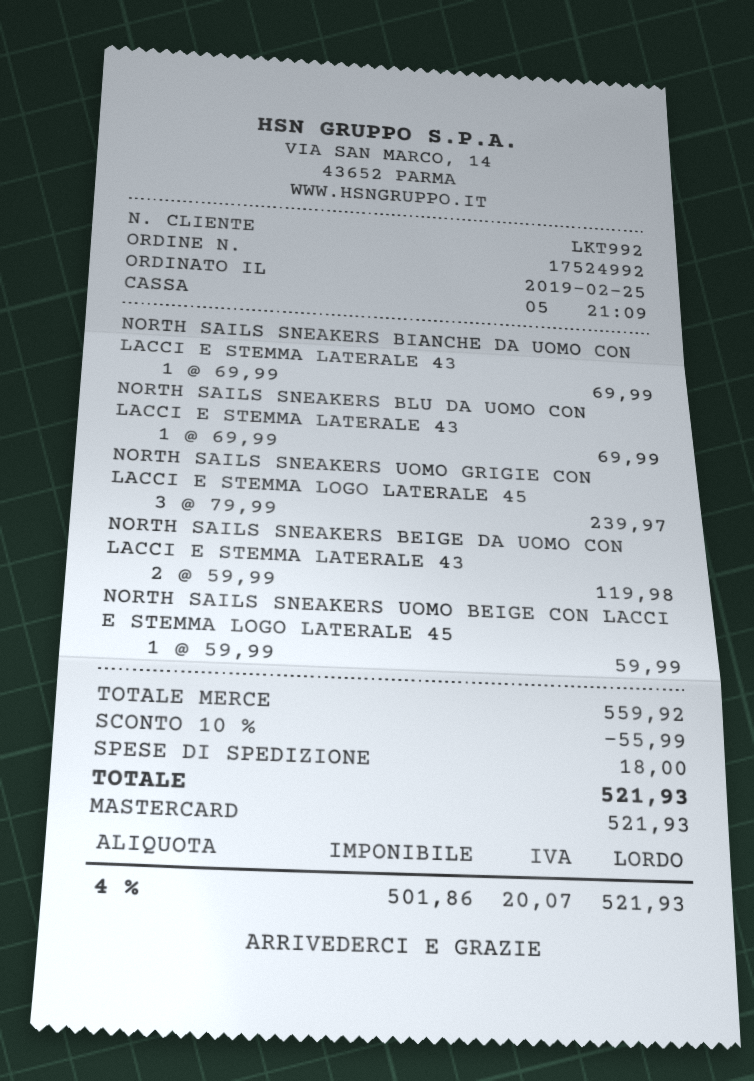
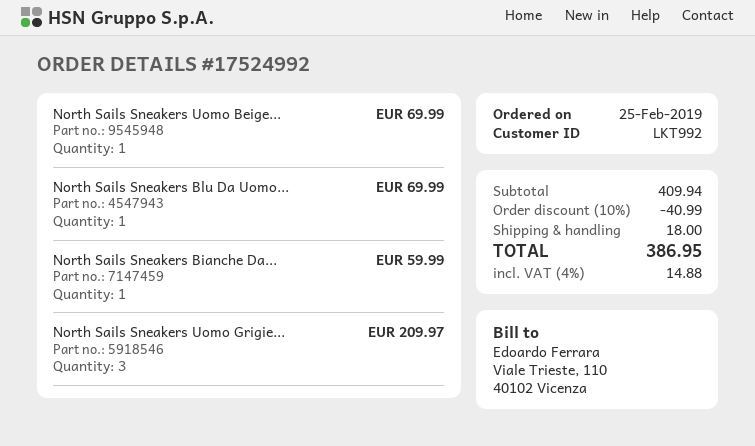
NORTH SAILS SNEAKERS BIANCHE DA UOMO CON LACCI E STEMMA LATERALE 43: 1 for 69.99 -> 1 for 59.99
NORTH SAILS SNEAKERS UOMO GRIGIE CON LACCI E STEMMA LOGO LATERALE 45: 3 for 239.97 -> 3 for 209.97
NORTH SAILS SNEAKERS BEIGE DA UOMO CON LACCI E STEMMA LATERALE 43: 2 for 119.98 -> none
NORTH SAILS SNEAKERS UOMO BEIGE CON LACCI E STEMMA LOGO LATERALE 45: 1 for 59.99 -> 1 for 69.99
subtotal: 559.92 -> 409.94
discount: 10% = 55.99 -> 10% = 40.99
tax: 4% = 20.07 -> 4% = 14.88
total: 521.93 -> 386.95

